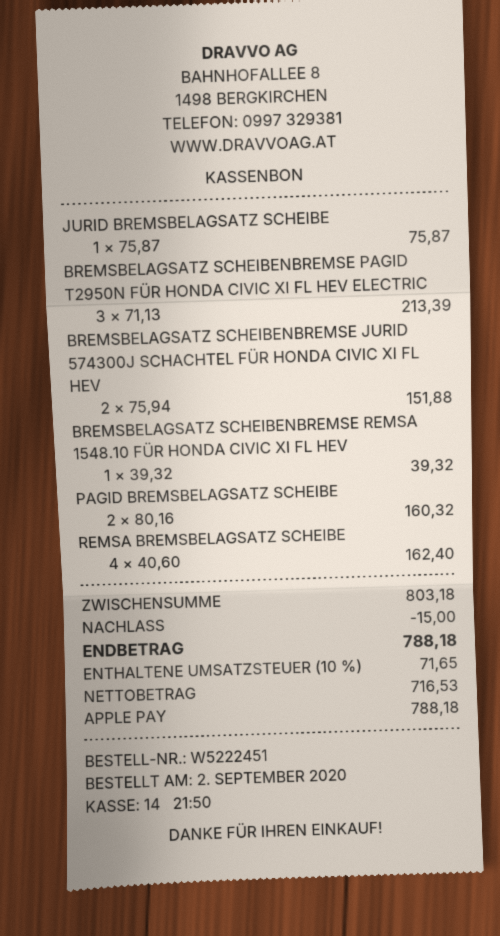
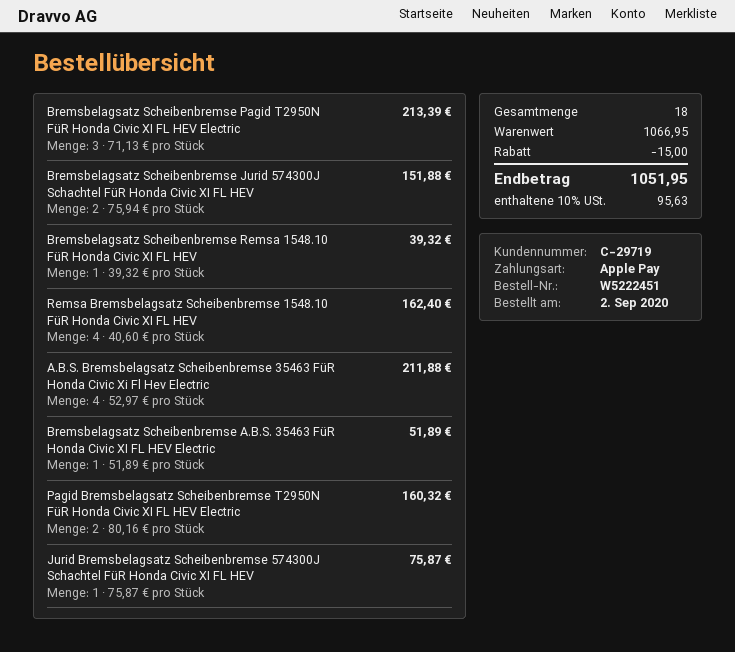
A.B.S. Bremsbelagsatz Scheibenbremse 35463 FüR Honda Civic Xi Fl Hev Electric: none -> 4 x 52.97 = 211.88
Bremsbelagsatz Scheibenbremse A.B.S. 35463 FüR Honda Civic XI FL HEV Electric: none -> 1 x 51.89 = 51.89
subtotal: 803.18 -> 1066.95
tax: 10% = 71.65 -> 10% = 95.63
total: 788.18 -> 1051.95

